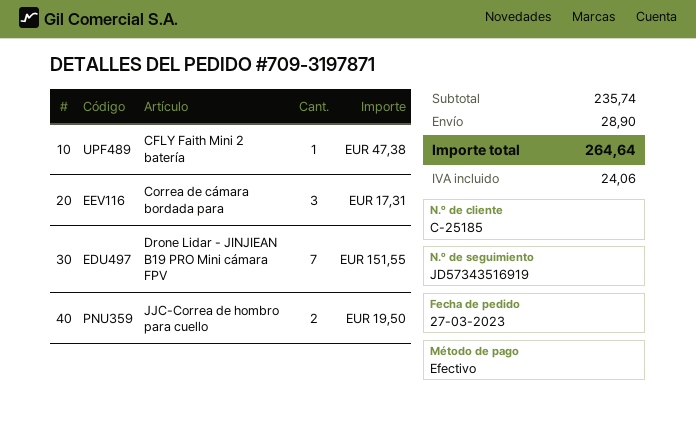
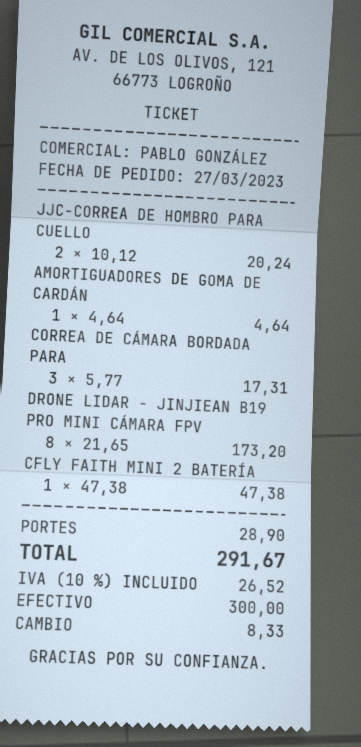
Drone Lidar - JINJIEAN B19 PRO Mini cámara FPV: 7 for 151.55 -> 8 for 173.20
JJC-Correa de hombro para cuello: 2 for 19.50 -> 2 for 20.24
AMORTIGUADORES DE GOMA DE CARDÁN: none -> 1 for 4.64
tax: 24.06 -> 26.52
total: 264.64 -> 291.67

